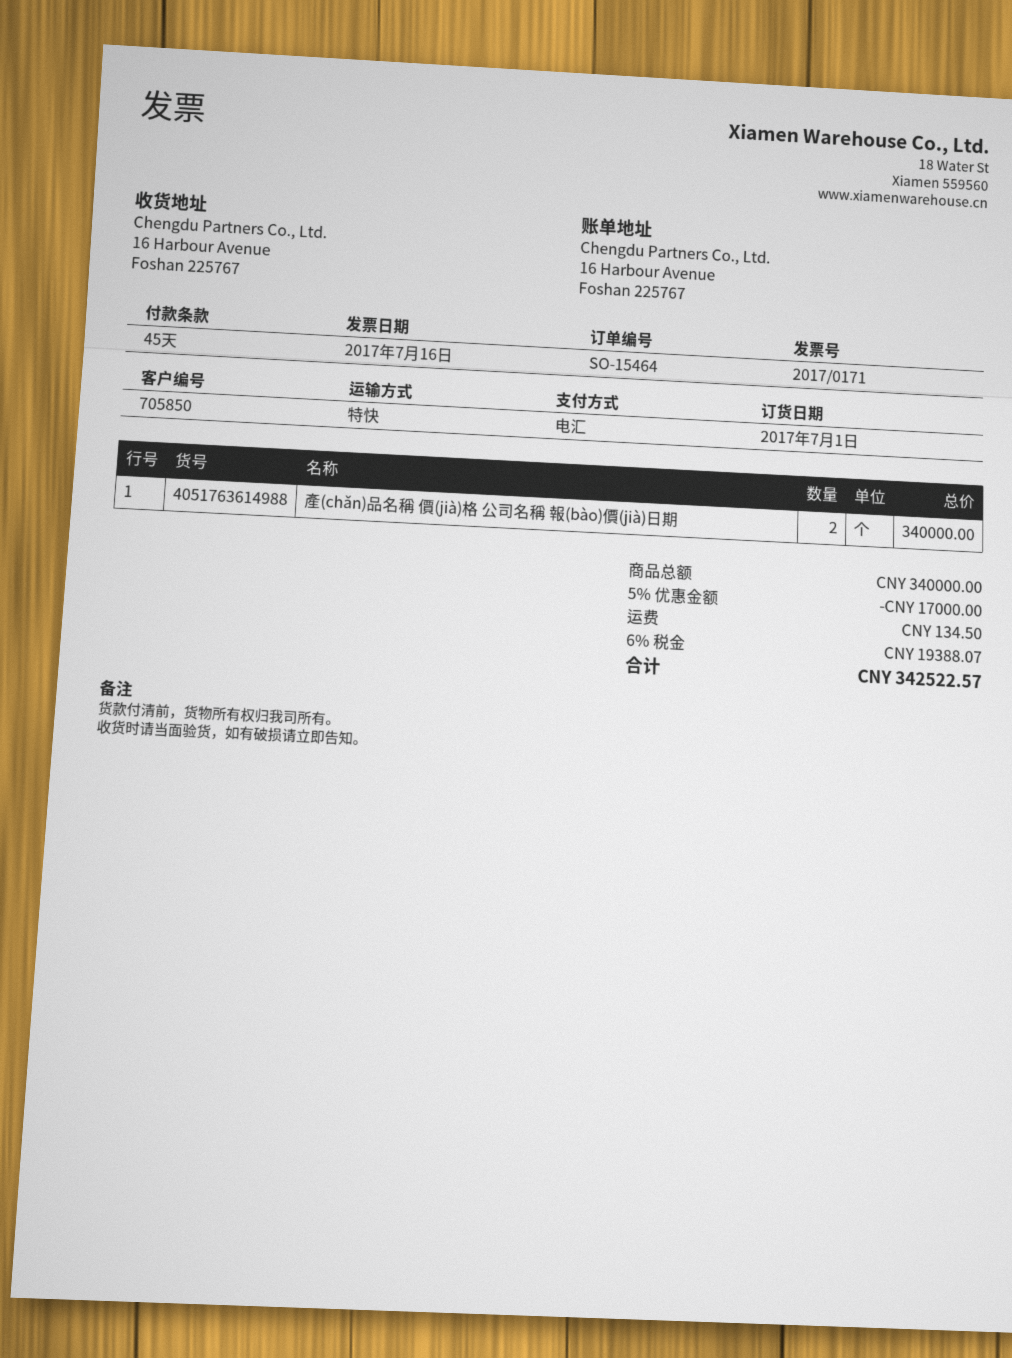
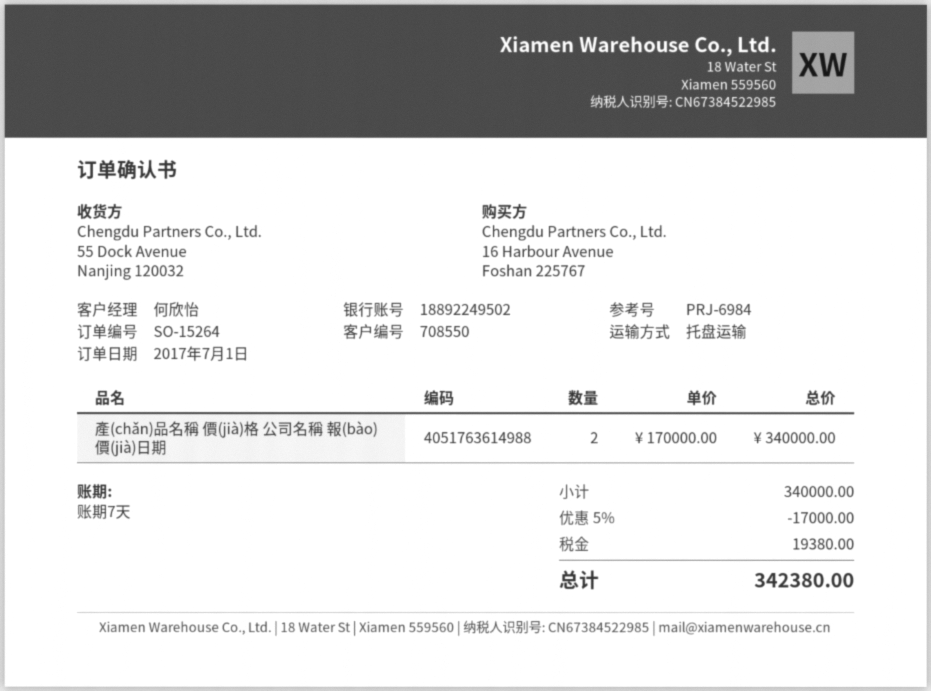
order number: SO-15464 -> SO-15264
payment terms: 45 days -> 7 days
customer number: 705850 -> 708550
shipping method: express -> pallet freight
ship to: 16 Harbour Avenue, Foshan 225767 -> 55 Dock Avenue, Nanjing 120032
shipping: 134.50 -> none
tax: 19388.07 -> 19380.00
total: 342522.57 -> 342380.00

